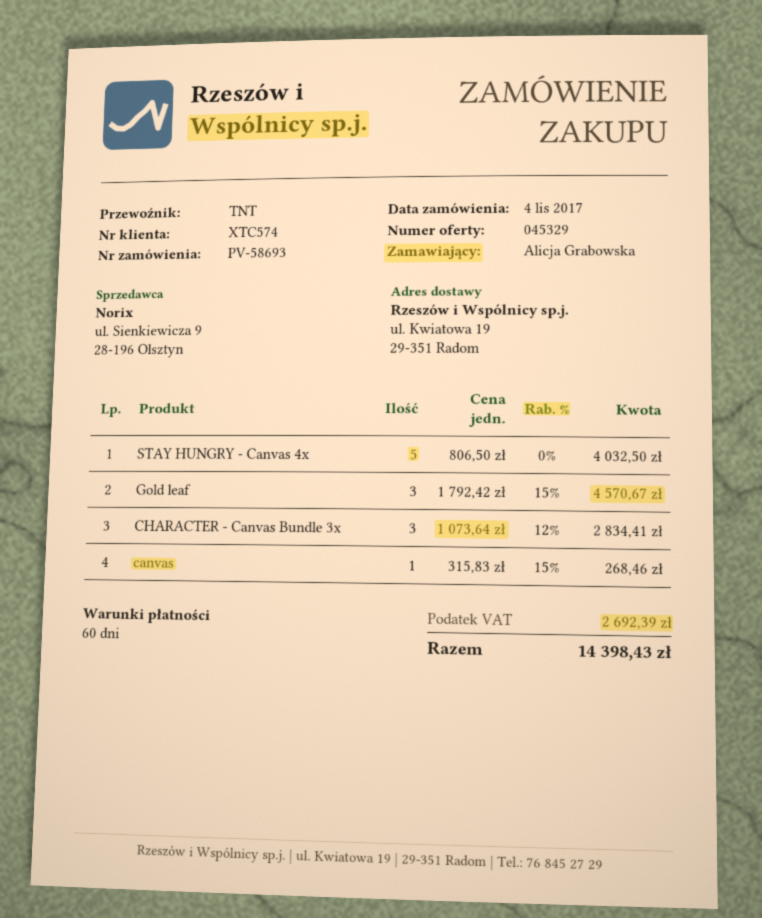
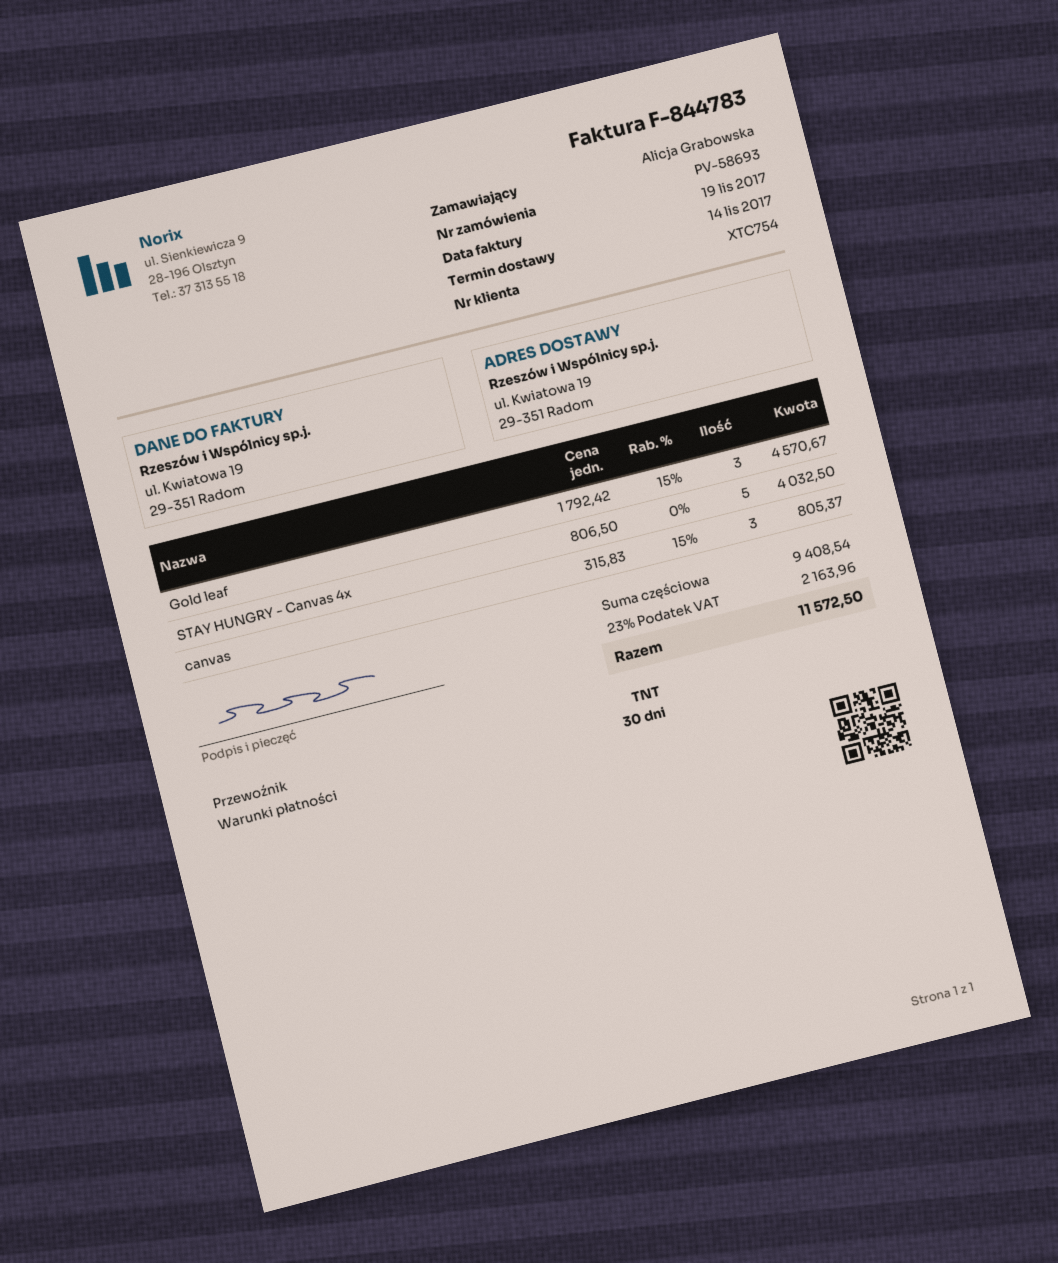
payment terms: 60 days -> 30 days
customer number: XTC574 -> XTC754
CHARACTER - Canvas Bundle 3x: 3 x 1073.64 - 12% = 2834.41 -> none
canvas: 1 x 315.83 - 15% = 268.46 -> 3 x 315.83 - 15% = 805.37
tax: 2692.39 -> 2163.96
total: 14398.43 -> 11572.50

